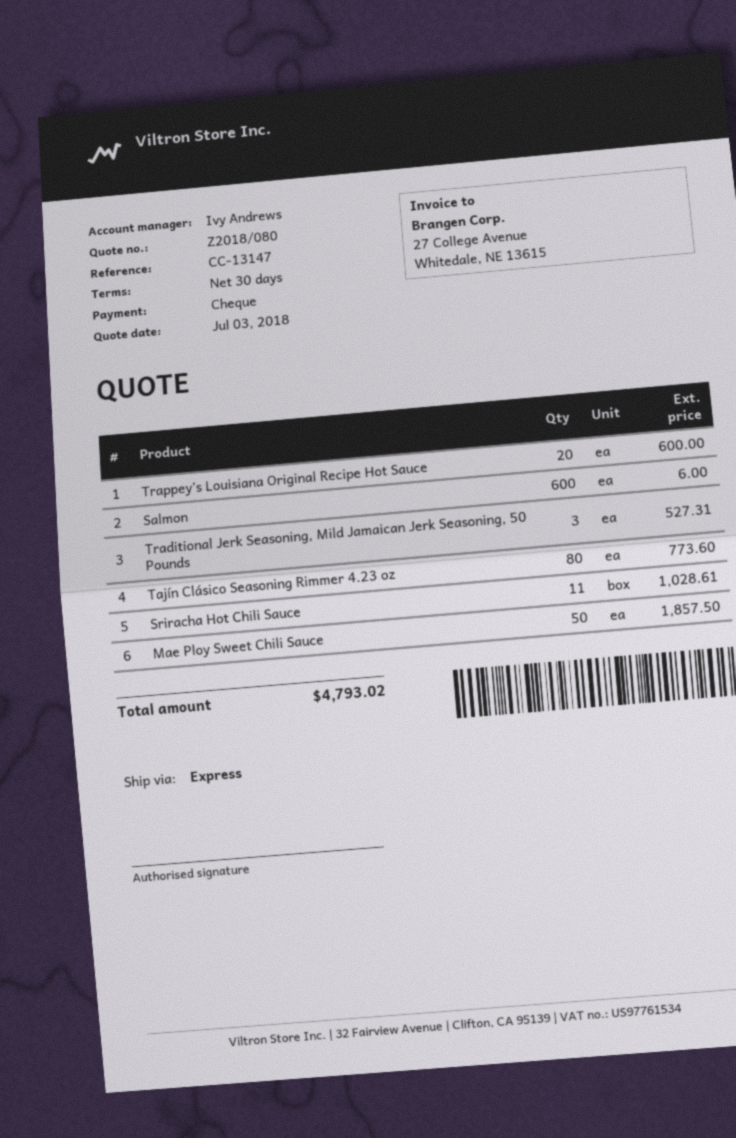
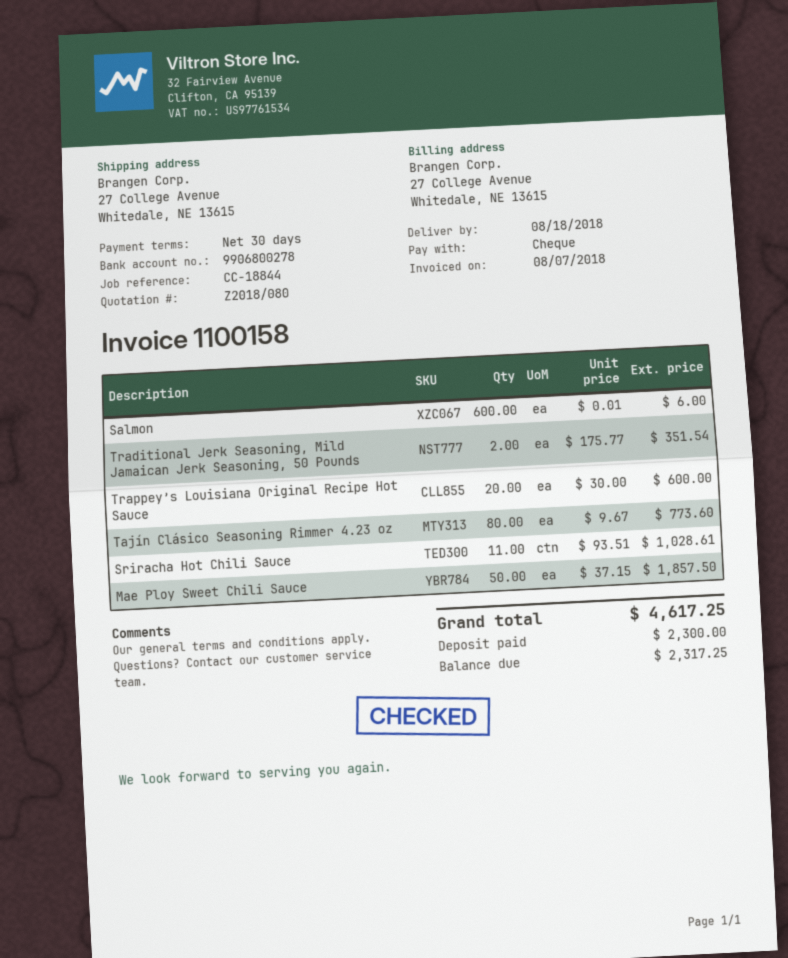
reference: CC-13147 -> CC-18844
Traditional Jerk Seasoning, Mild Jamaican Jerk Seasoning, 50 Pounds: 3 for 527.31 -> 2 for 351.54
total: 4793.02 -> 4617.25

